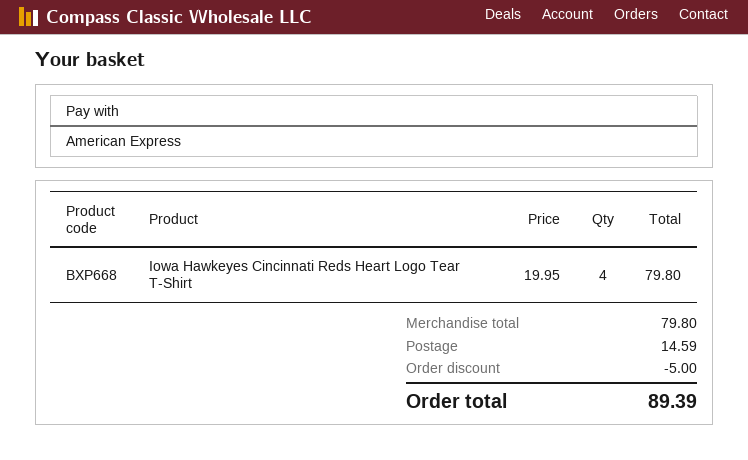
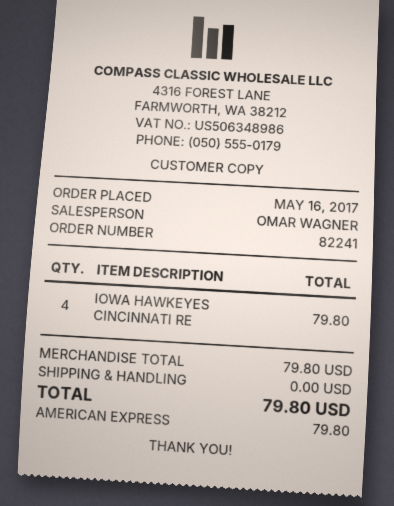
discount: 5.00 -> none
shipping: 14.59 -> 0.00
total: 89.39 -> 79.80

